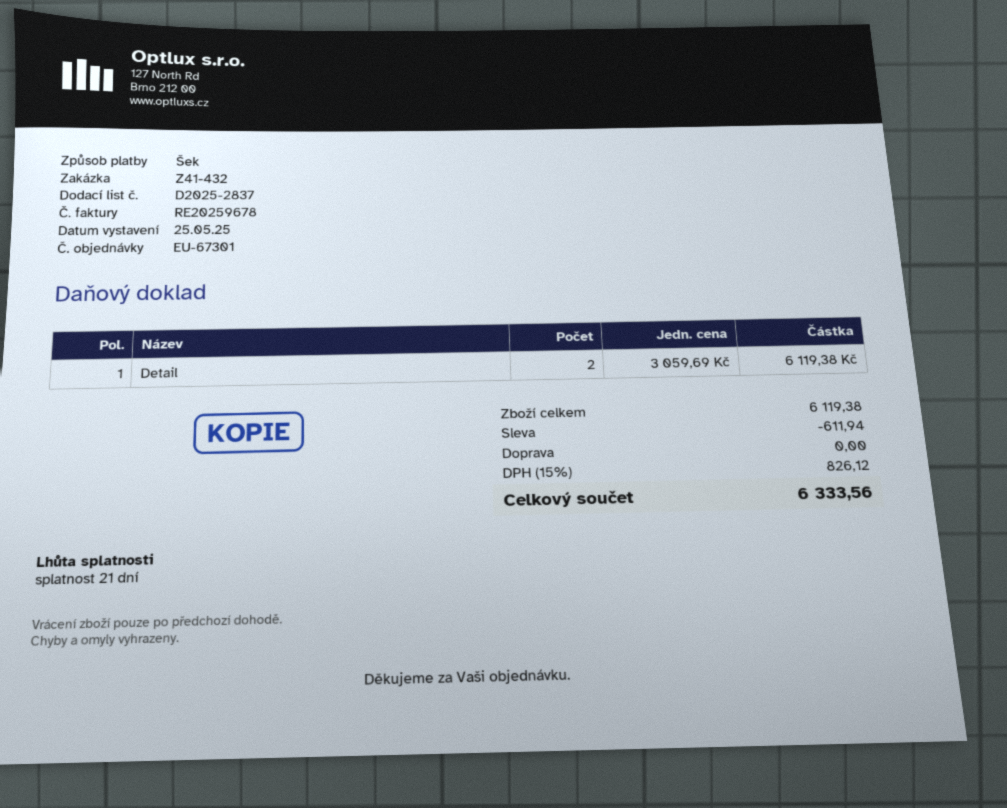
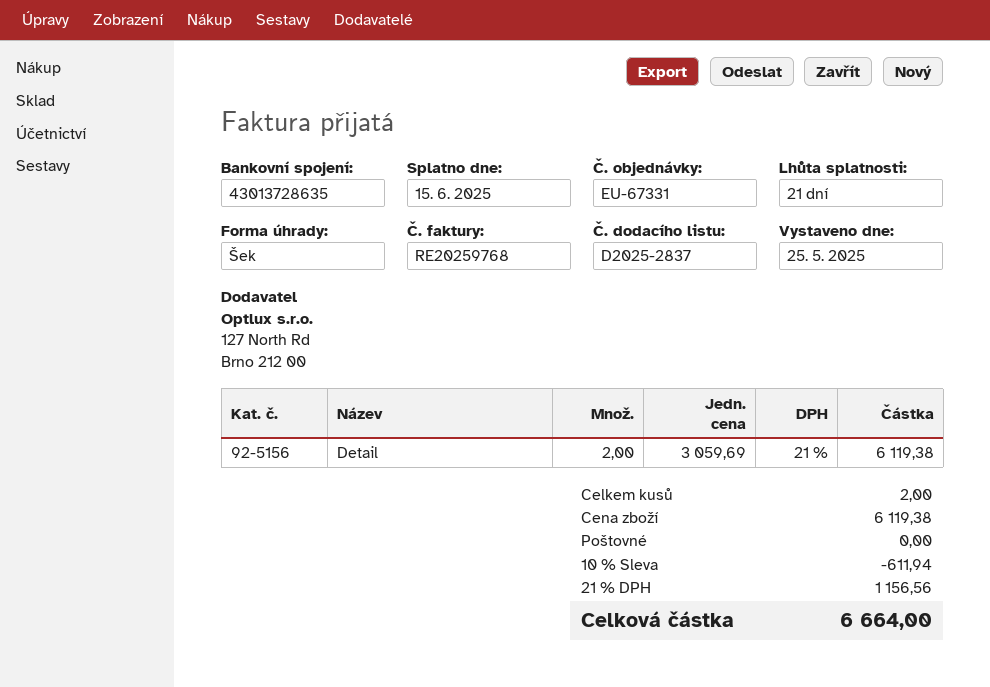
order number: EU-67301 -> EU-67331
invoice number: RE20259678 -> RE20259768
tax: 15% = 826.12 -> 21% = 1156.56
total: 6333.56 -> 6664.00

